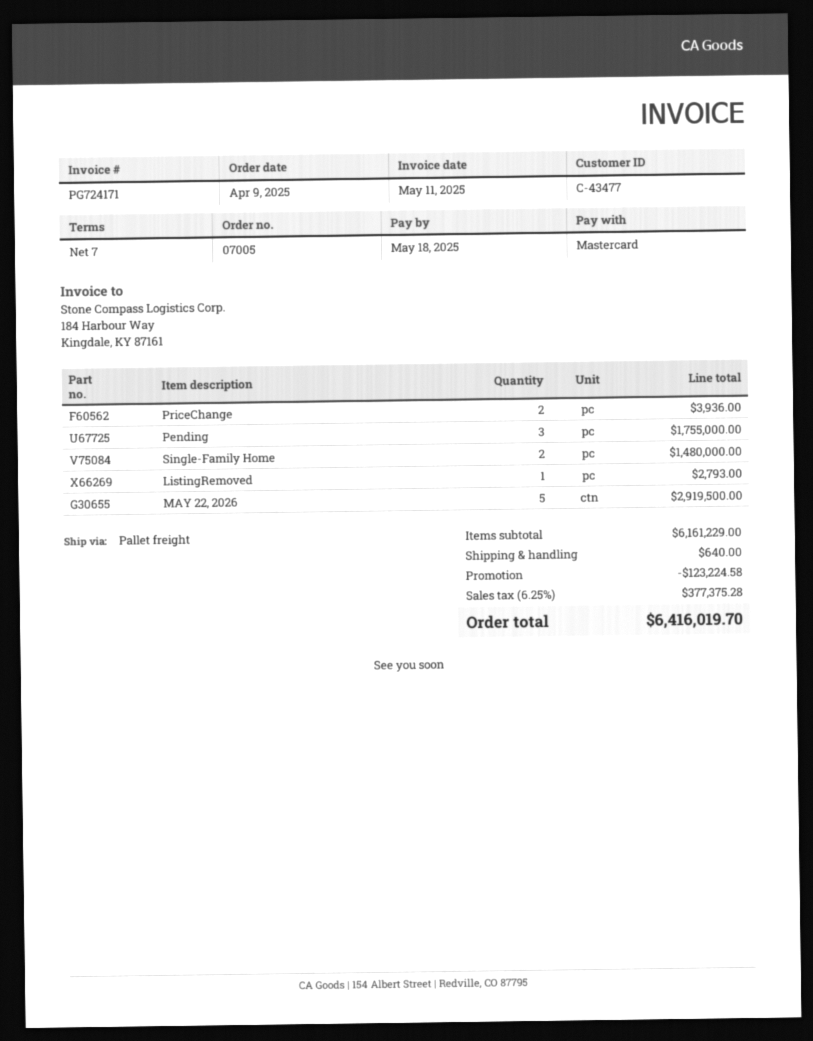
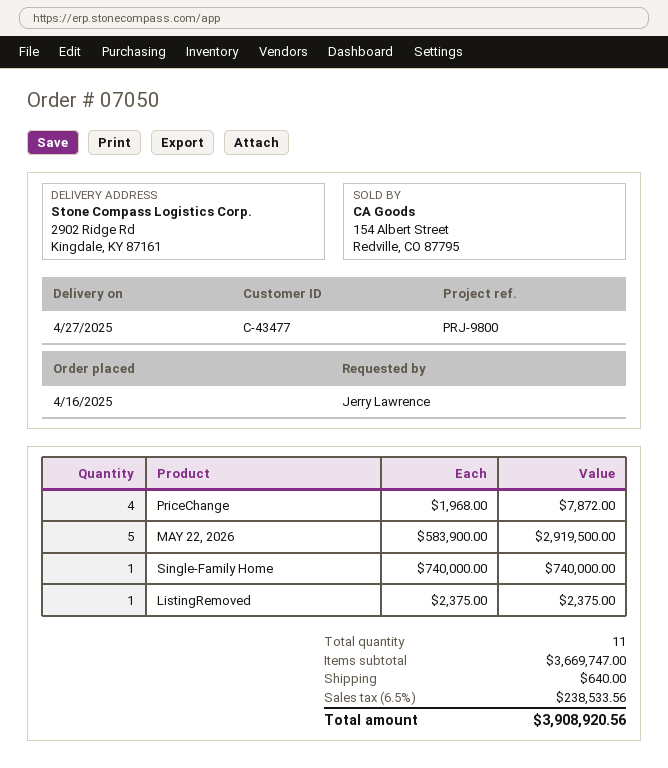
order number: 07005 -> 07050
order date: 2025-04-09 -> 2025-04-16
PriceChange: 2 for 3936.00 -> 4 for 7872.00
Pending: 3 for 1755000.00 -> none
Single-Family Home: 2 for 1480000.00 -> 1 for 740000.00
ListingRemoved: 1 for 2793.00 -> 1 for 2375.00
subtotal: 6161229.00 -> 3669747.00
discount: 123224.58 -> none
tax: 6.25% = 377375.28 -> 6.5% = 238533.56
total: 6416019.70 -> 3908920.56

